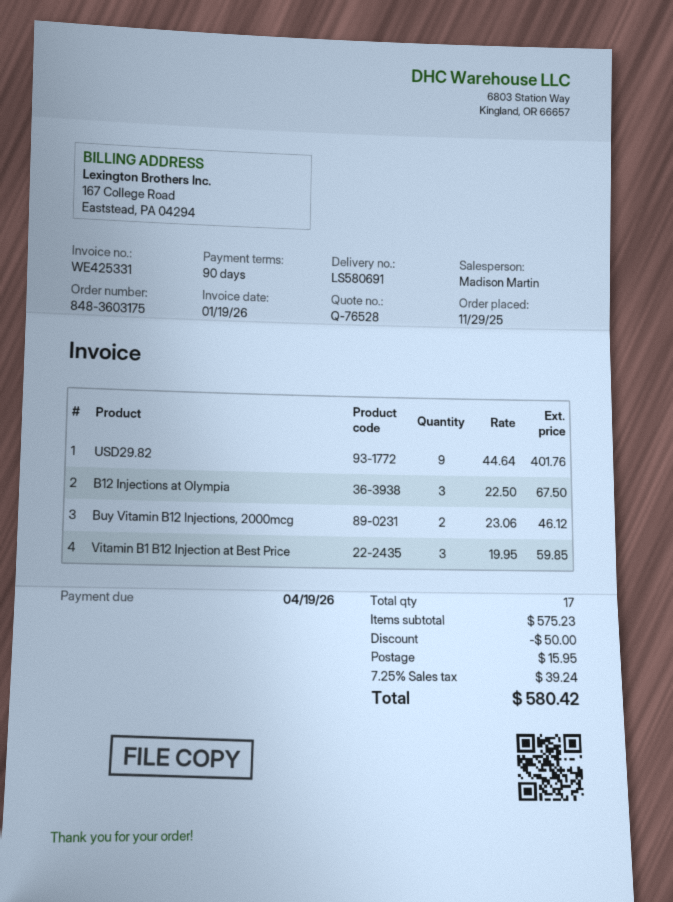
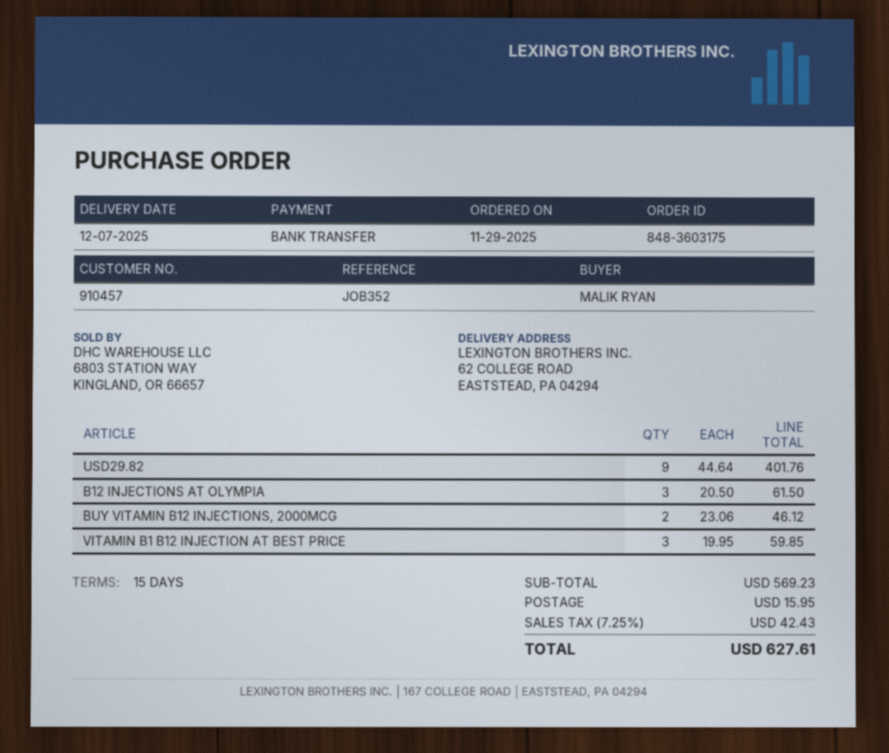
payment terms: 90 days -> 15 days
B12 Injections at Olympia: 3 x 22.50 = 67.50 -> 3 x 20.50 = 61.50
subtotal: 575.23 -> 569.23
discount: 50.00 -> none
tax: 7.25% = 39.24 -> 7.25% = 42.43
total: 580.42 -> 627.61

